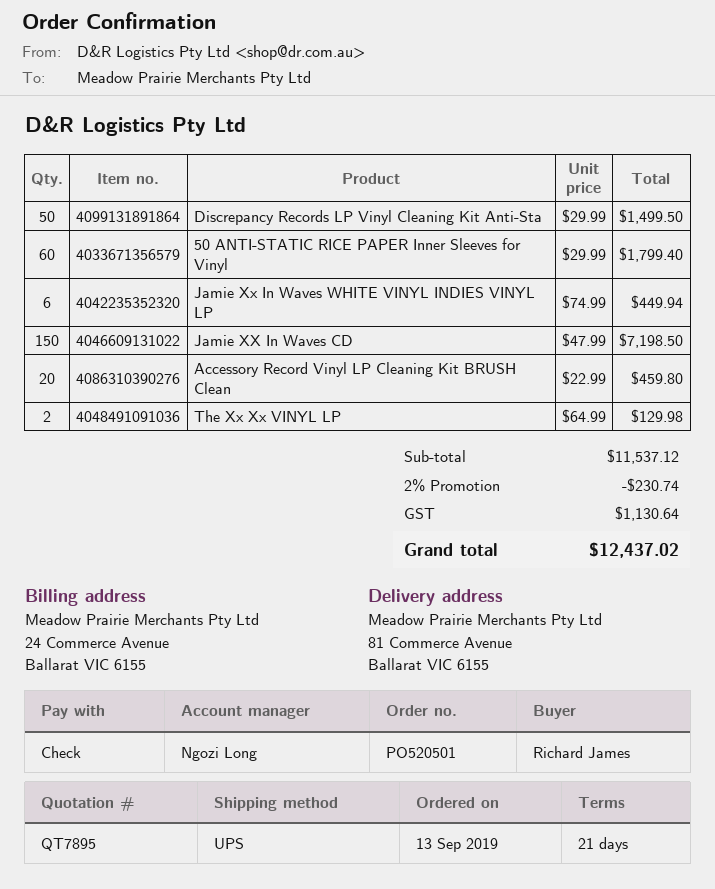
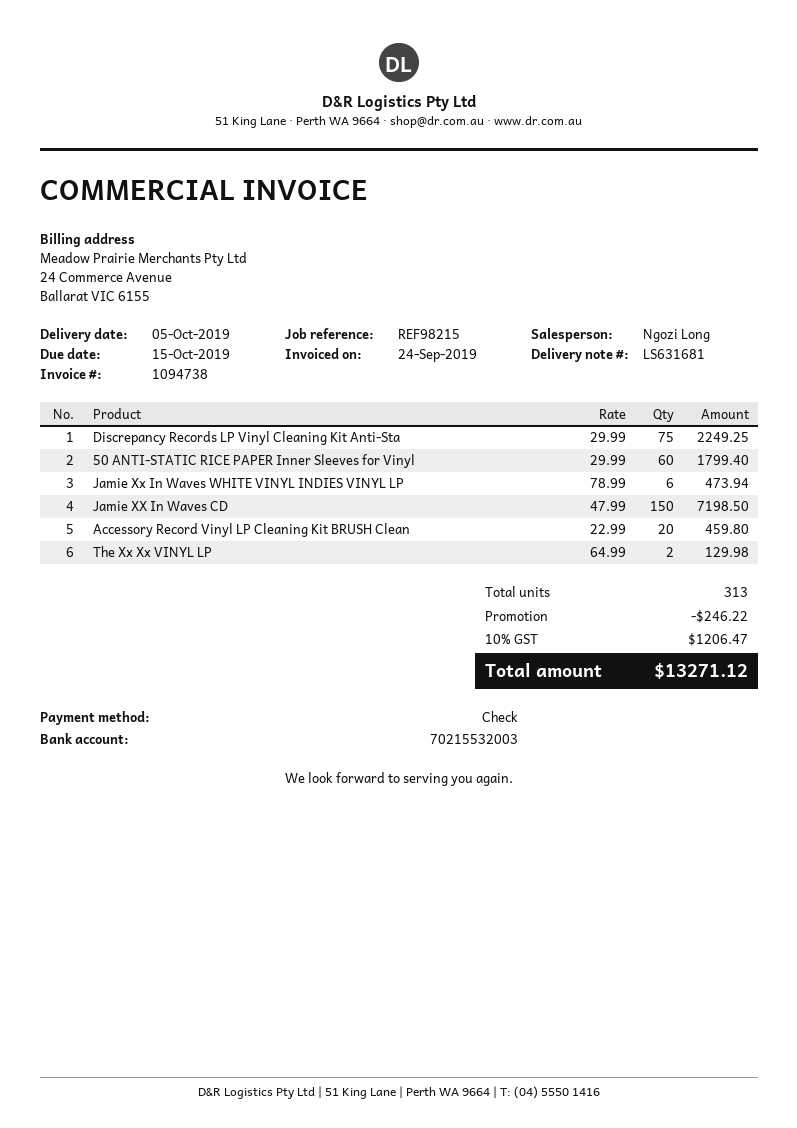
Discrepancy Records LP Vinyl Cleaning Kit Anti-Sta: 50 x 29.99 = 1499.50 -> 75 x 29.99 = 2249.25
Jamie Xx In Waves WHITE VINYL INDIES VINYL LP: 6 x 74.99 = 449.94 -> 6 x 78.99 = 473.94
discount: 230.74 -> 246.22
tax: 1130.64 -> 1206.47
total: 12437.02 -> 13271.12

